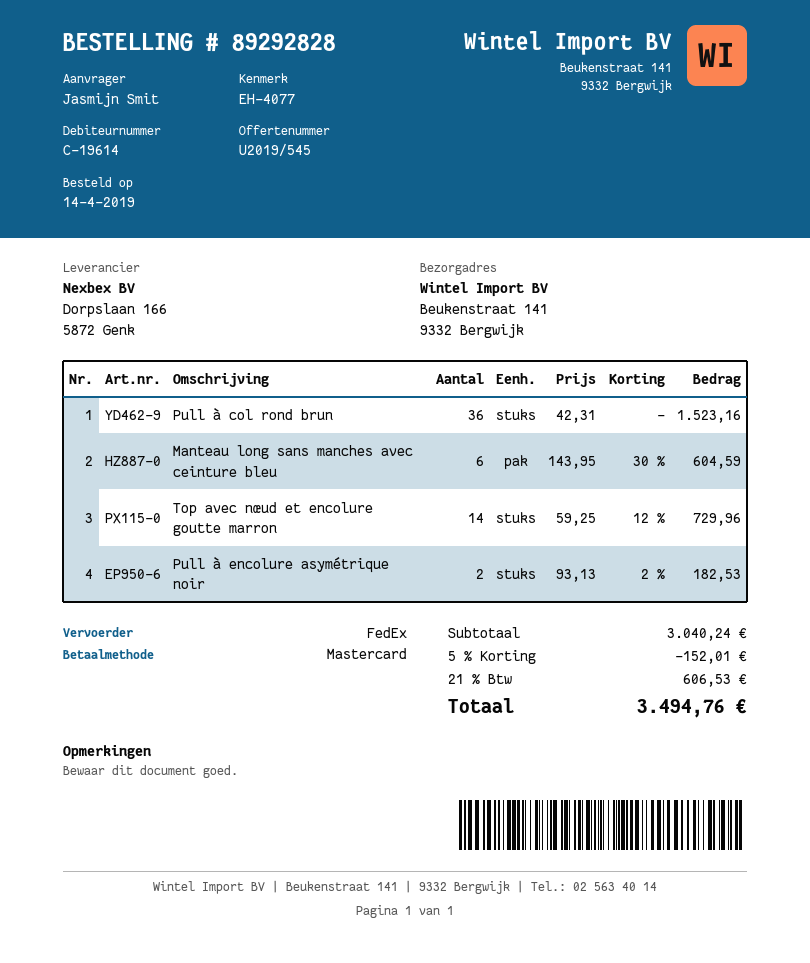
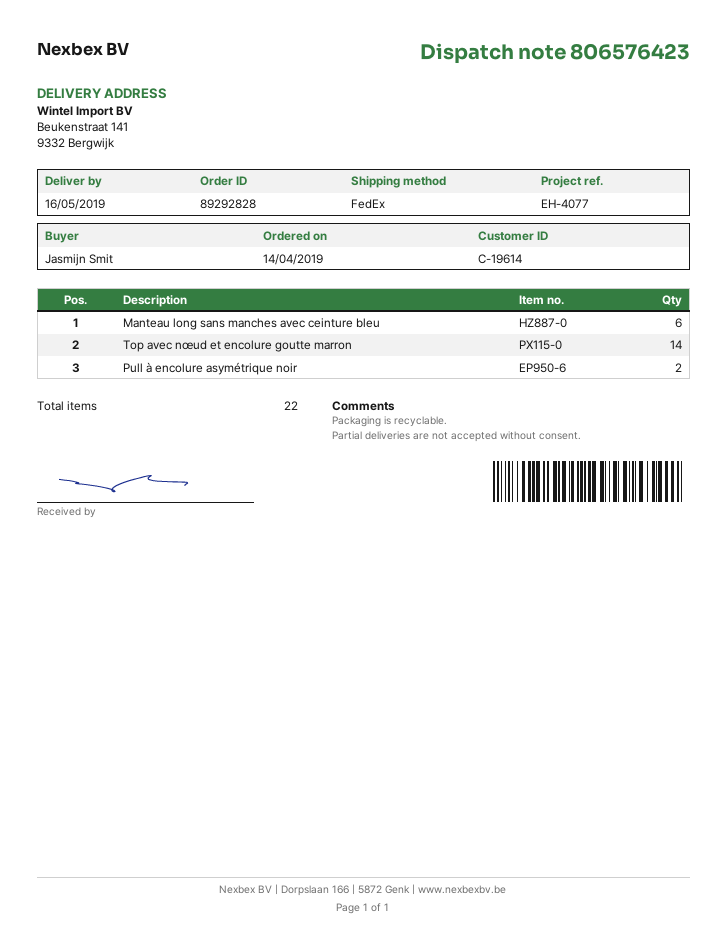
Pull à col rond brun: 36 -> none

